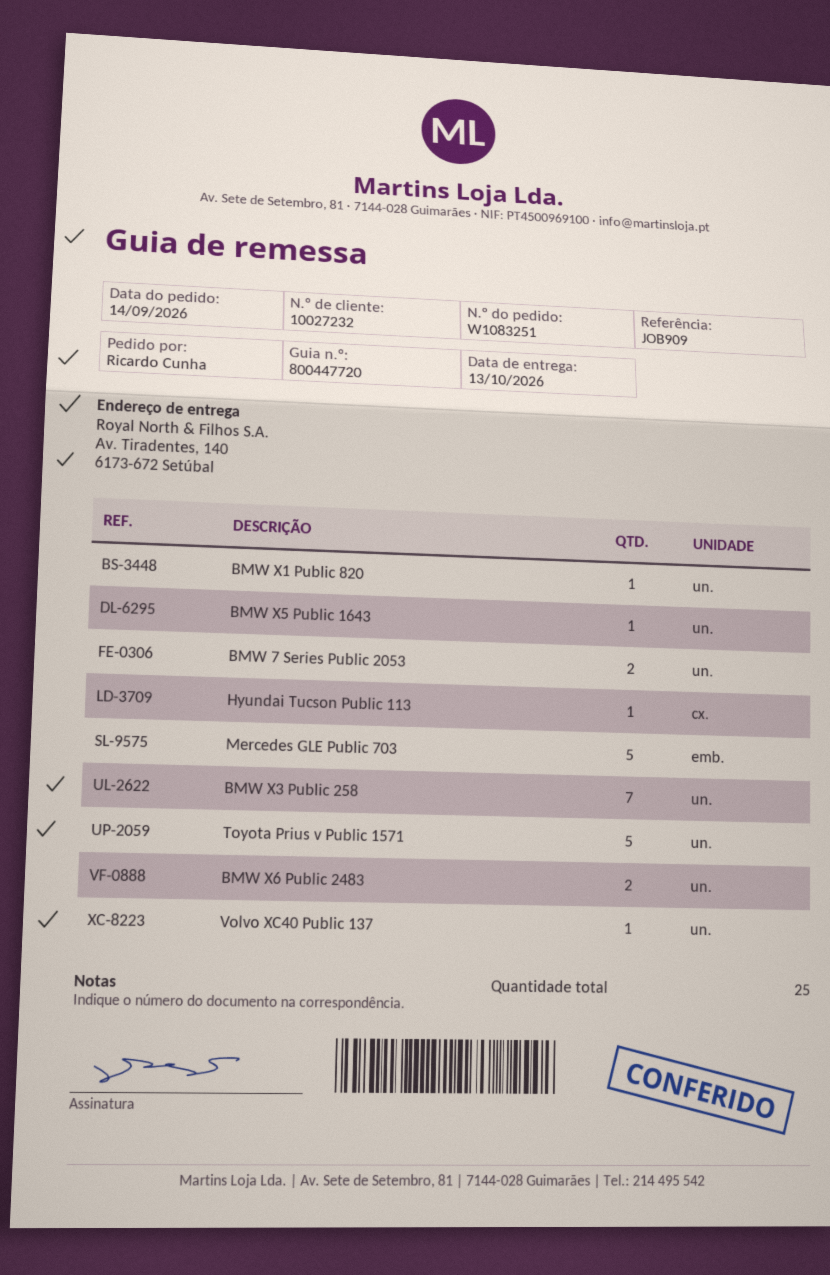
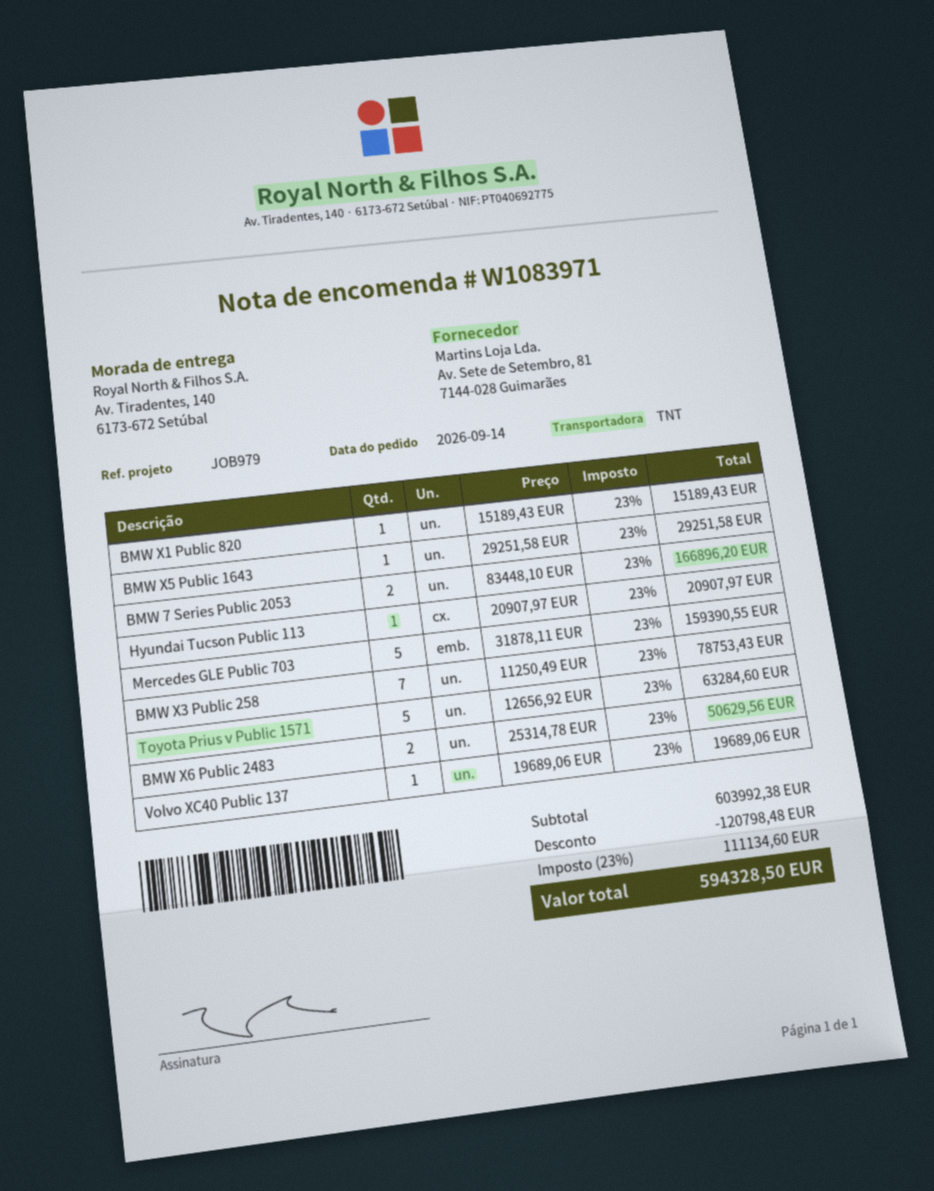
order number: W1083251 -> W1083971
reference: JOB909 -> JOB979

